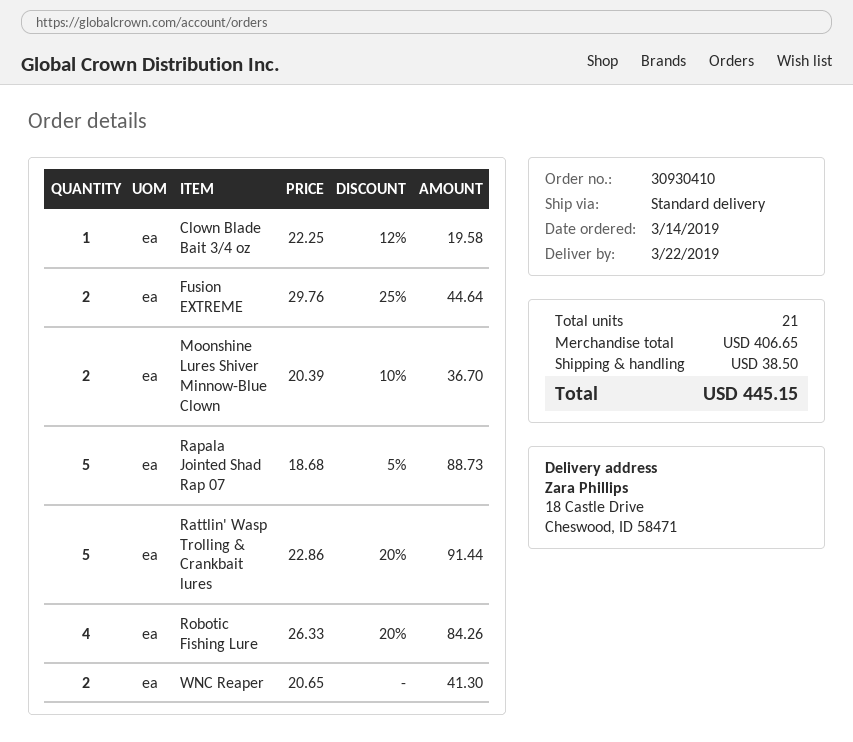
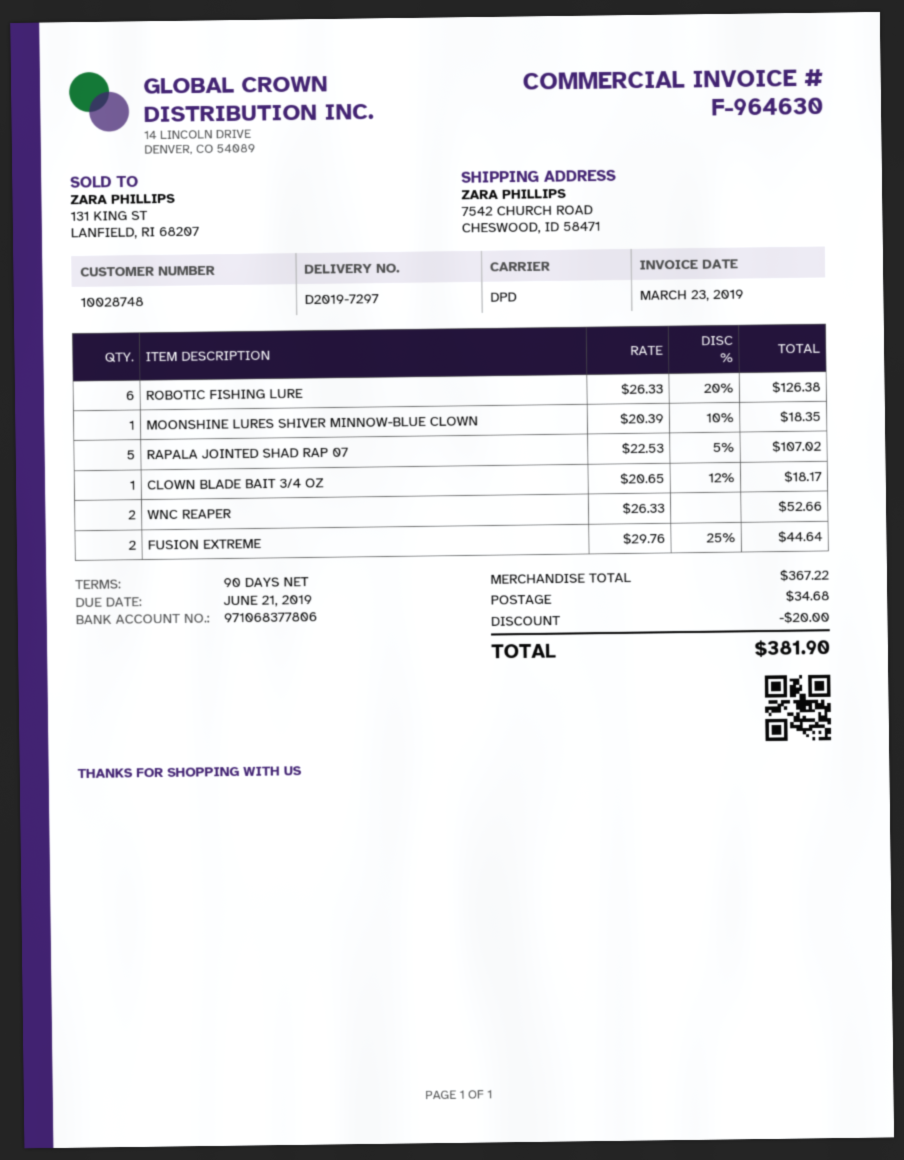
shipping method: standard -> DPD
ship to: 18 Castle Drive, Cheswood, ID 58471 -> 7542 CHURCH ROAD, CHESWOOD, ID 58471
Clown Blade Bait 3/4 oz: 1 x 22.25 - 12% = 19.58 -> 1 x 20.65 - 12% = 18.17
Moonshine Lures Shiver Minnow-Blue Clown: 2 x 20.39 - 10% = 36.70 -> 1 x 20.39 - 10% = 18.35
Rapala Jointed Shad Rap 07: 5 x 18.68 - 5% = 88.73 -> 5 x 22.53 - 5% = 107.02
Rattlin' Wasp Trolling & Crankbait lures: 5 x 22.86 - 20% = 91.44 -> none
Robotic Fishing Lure: 4 x 26.33 - 20% = 84.26 -> 6 x 26.33 - 20% = 126.38
WNC Reaper: 2 x 20.65 = 41.30 -> 2 x 26.33 = 52.66
subtotal: 406.65 -> 367.22
discount: none -> 20.00
shipping: 38.50 -> 34.68
total: 445.15 -> 381.90

